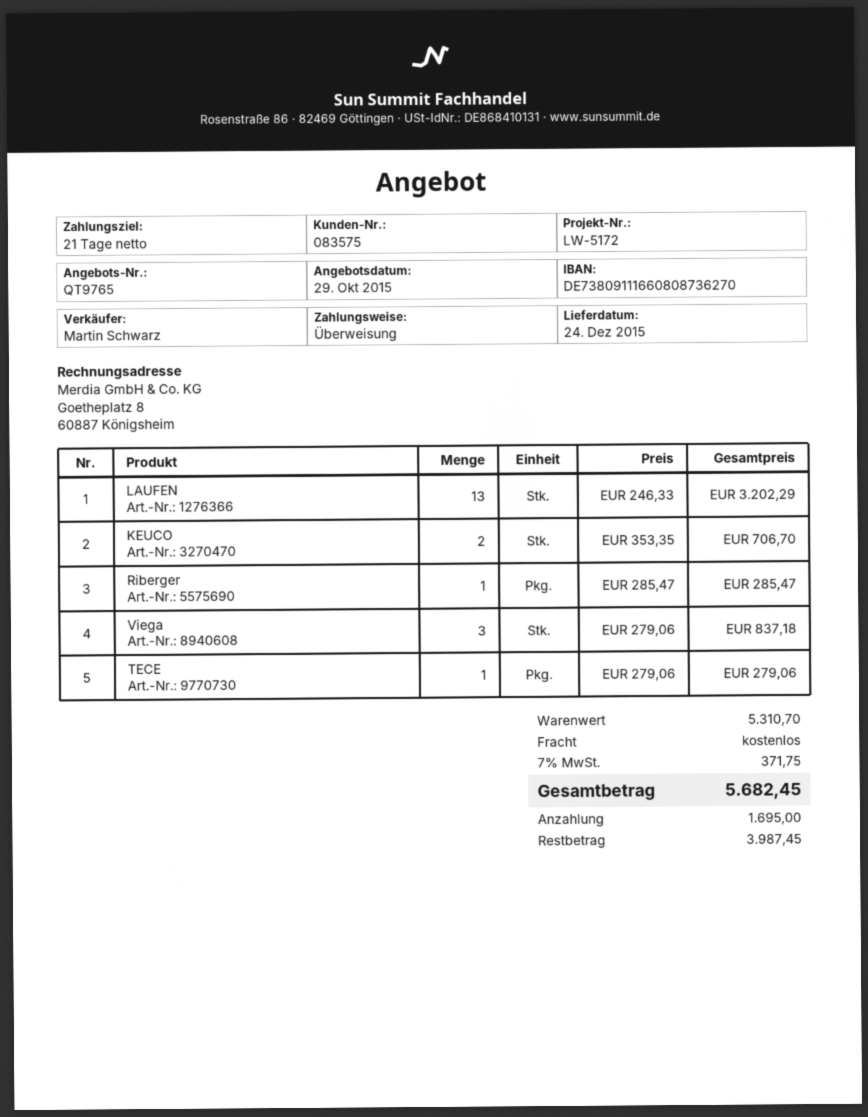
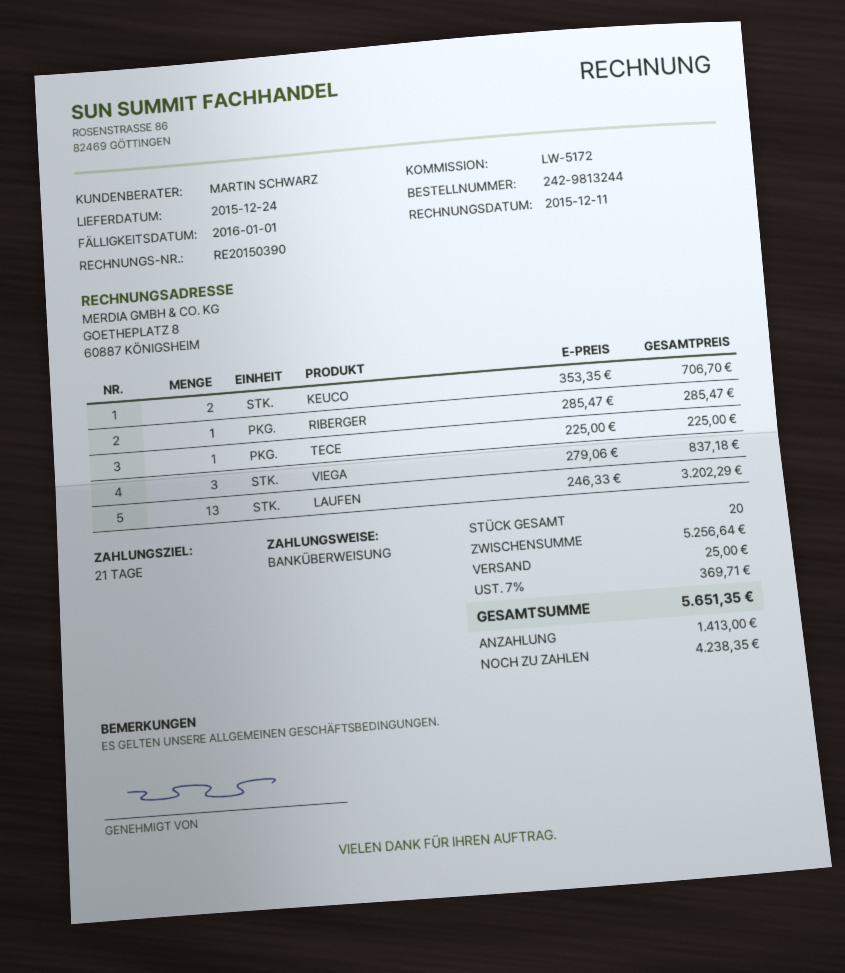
TECE: 1 x 279.06 = 279.06 -> 1 x 225.00 = 225.00
subtotal: 5310.70 -> 5256.64
shipping: 0.00 -> 25.00
tax: 7% = 371.75 -> 7% = 369.71
total: 5682.45 -> 5651.35
deposit: 1695.00 -> 1413.00
balance: 3987.45 -> 4238.35

